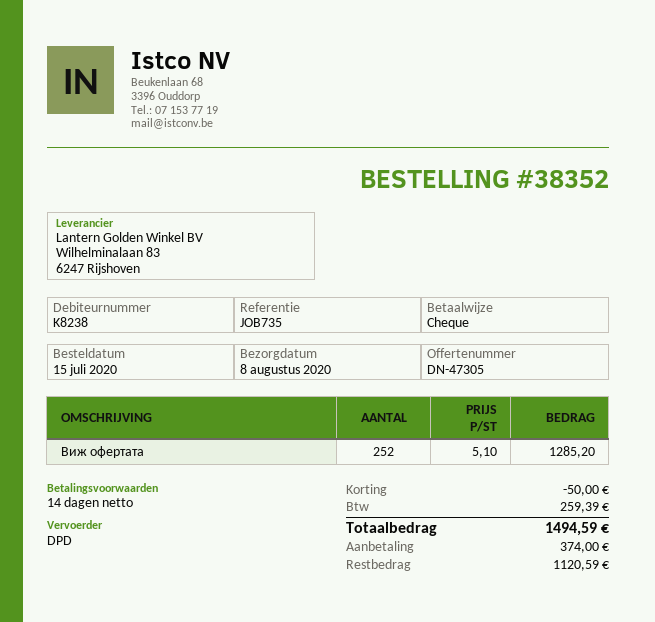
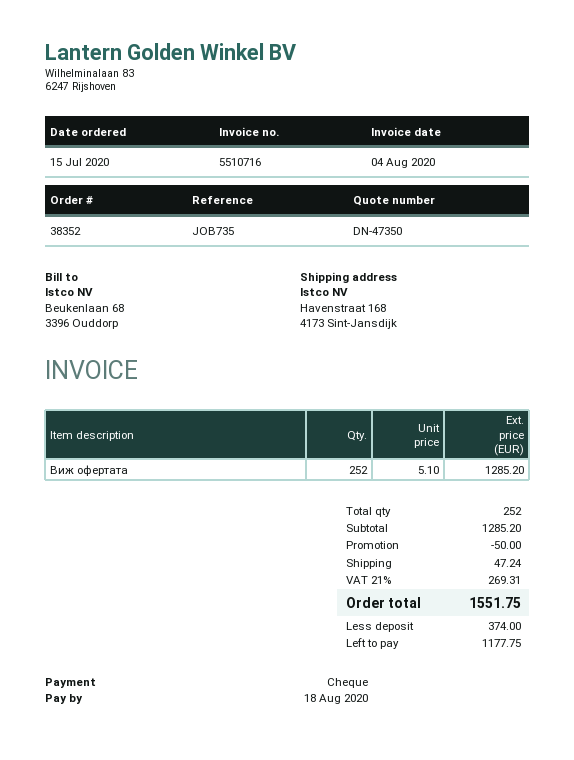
quote number: DN-47305 -> DN-47350
shipping: none -> 47.24
tax: 259.39 -> 269.31
total: 1494.59 -> 1551.75
balance: 1120.59 -> 1177.75

